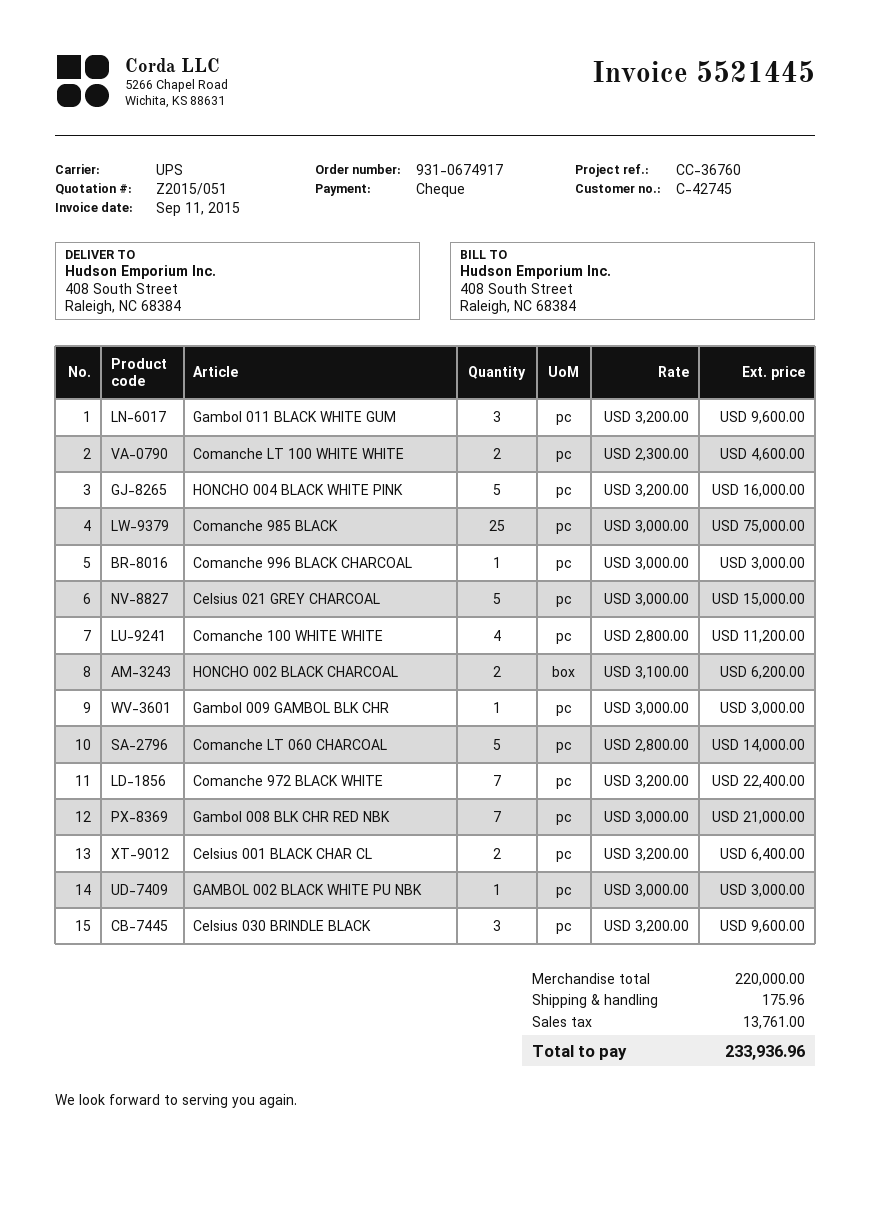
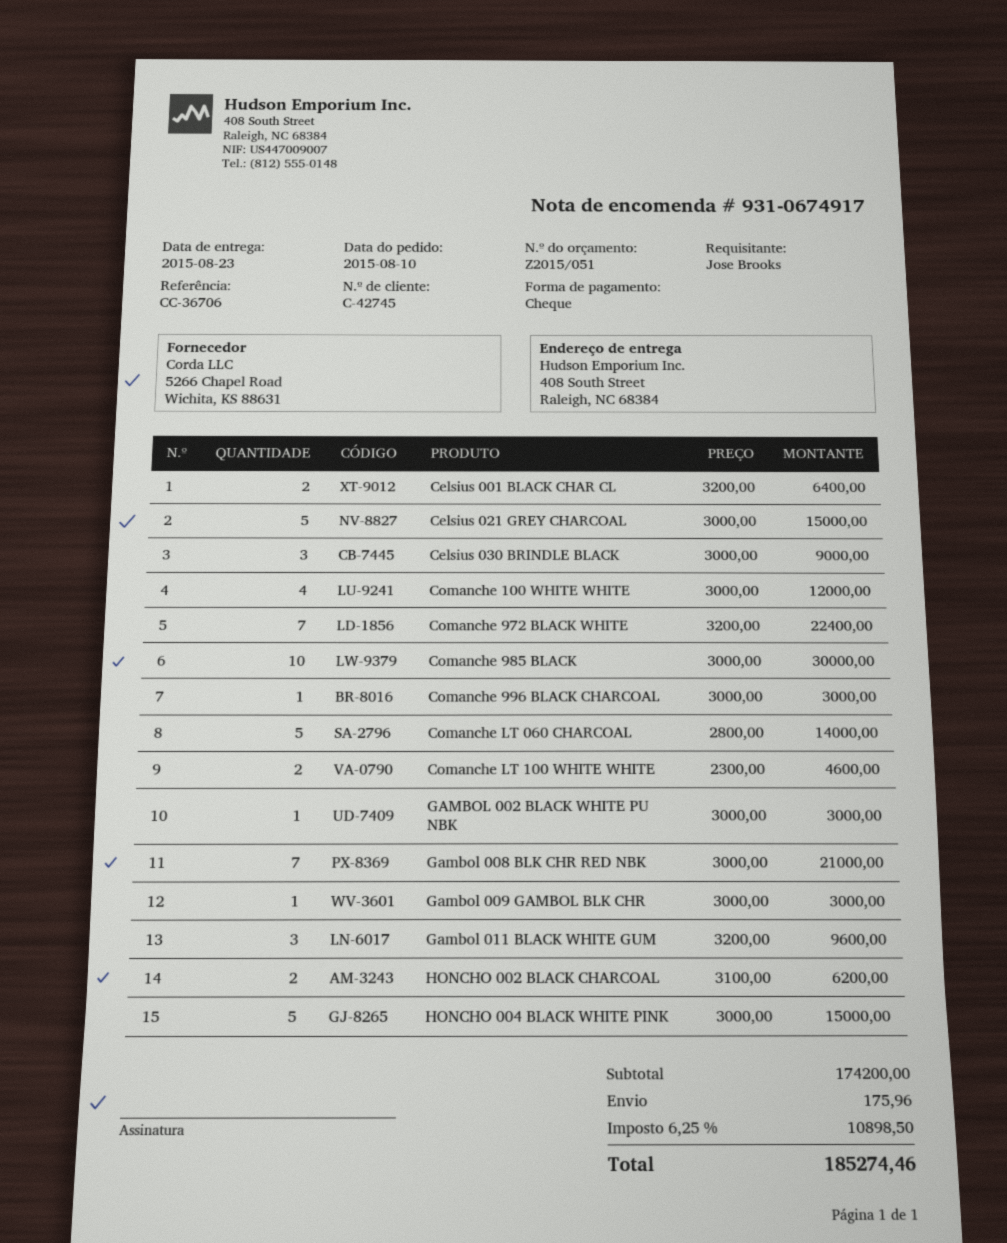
reference: CC-36760 -> CC-36706
HONCHO 004 BLACK WHITE PINK: 5 x 3200.00 = 16000.00 -> 5 x 3000.00 = 15000.00
Comanche 985 BLACK: 25 x 3000.00 = 75000.00 -> 10 x 3000.00 = 30000.00
Comanche 100 WHITE WHITE: 4 x 2800.00 = 11200.00 -> 4 x 3000.00 = 12000.00
Celsius 030 BRINDLE BLACK: 3 x 3200.00 = 9600.00 -> 3 x 3000.00 = 9000.00
subtotal: 220000.00 -> 174200.00
tax: 13761.00 -> 10898.50
total: 233936.96 -> 185274.46

